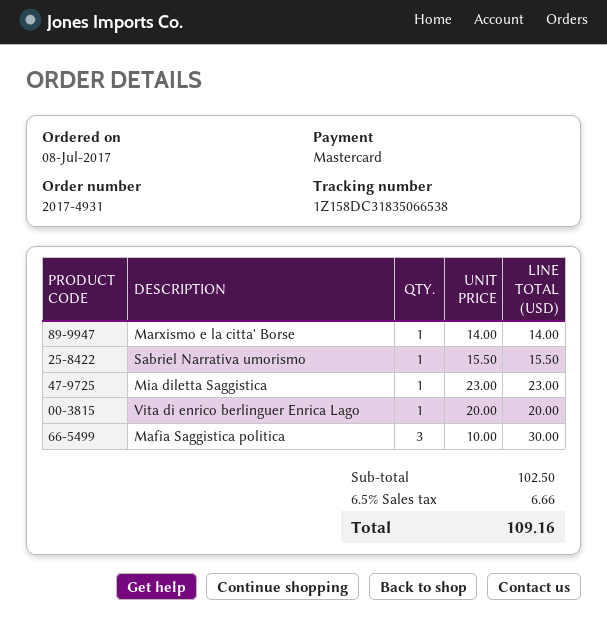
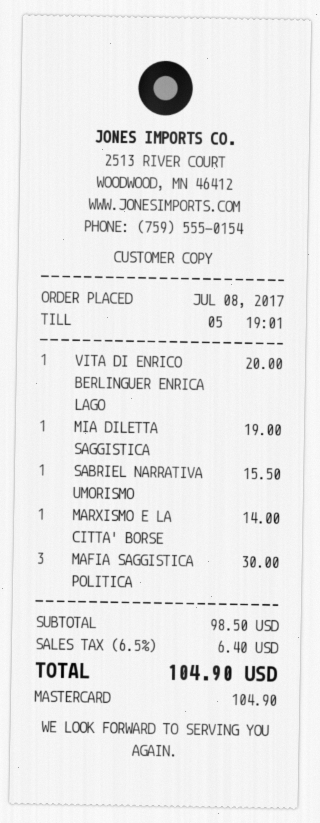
Mia diletta Saggistica: 1 for 23.00 -> 1 for 19.00
subtotal: 102.50 -> 98.50
tax: 6.5% = 6.66 -> 6.5% = 6.40
total: 109.16 -> 104.90

